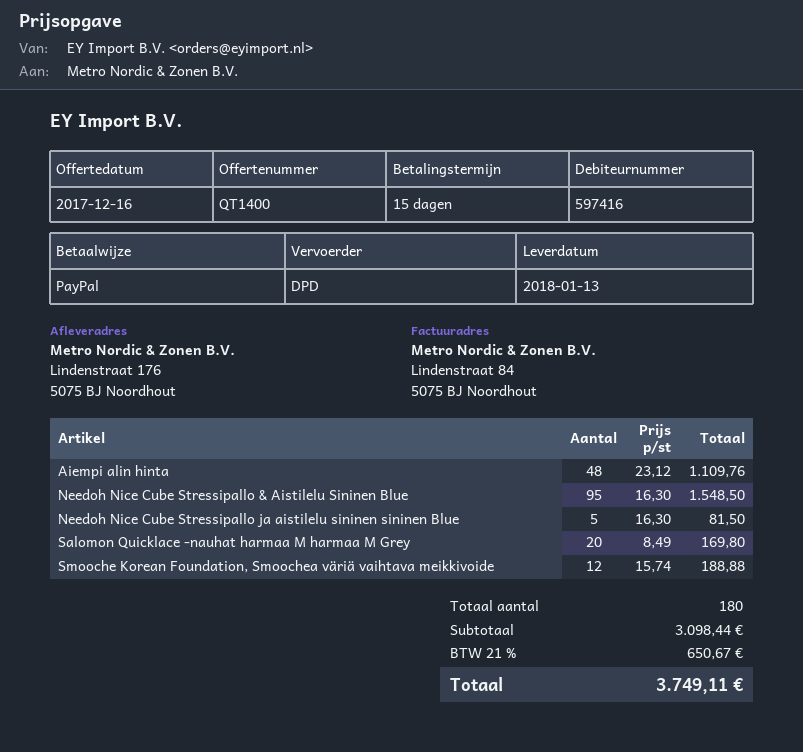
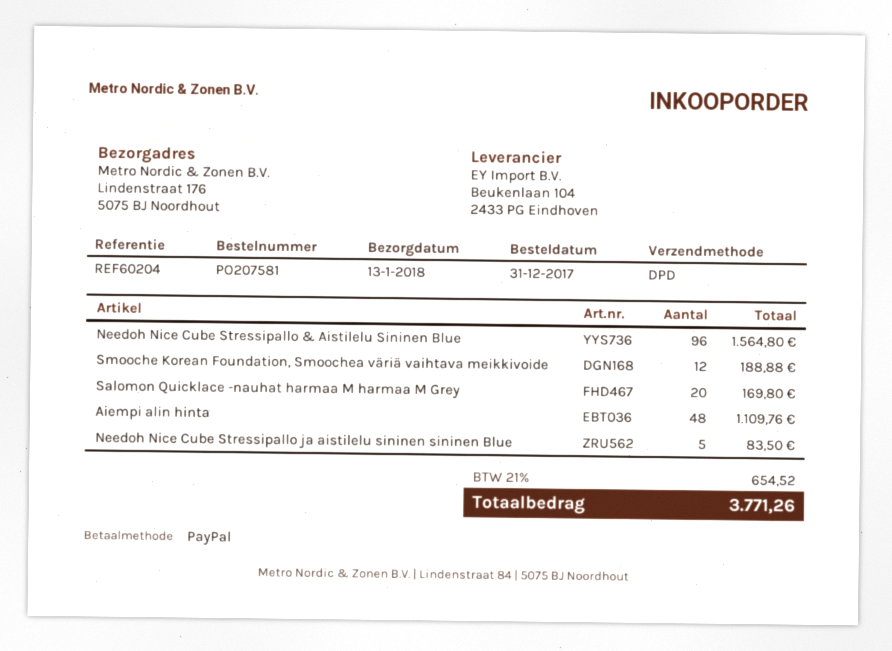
Needoh Nice Cube Stressipallo & Aistilelu Sininen Blue: 95 for 1548.50 -> 96 for 1564.80
Needoh Nice Cube Stressipallo ja aistilelu sininen sininen Blue: 5 for 81.50 -> 5 for 83.50
tax: 21% = 650.67 -> 21% = 654.52
total: 3749.11 -> 3771.26

